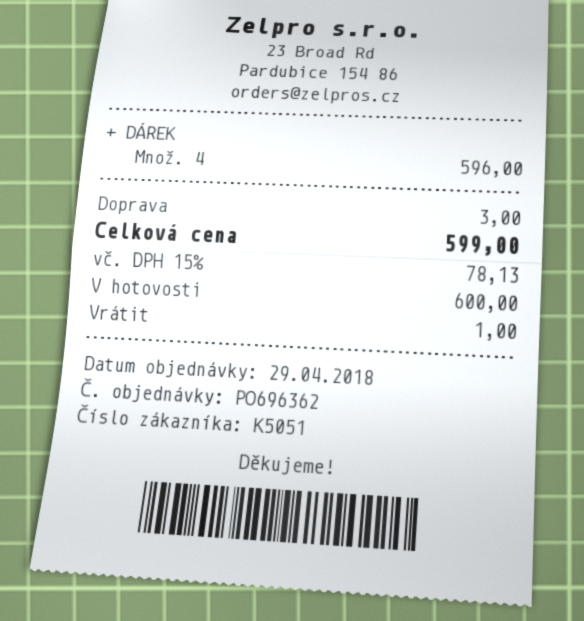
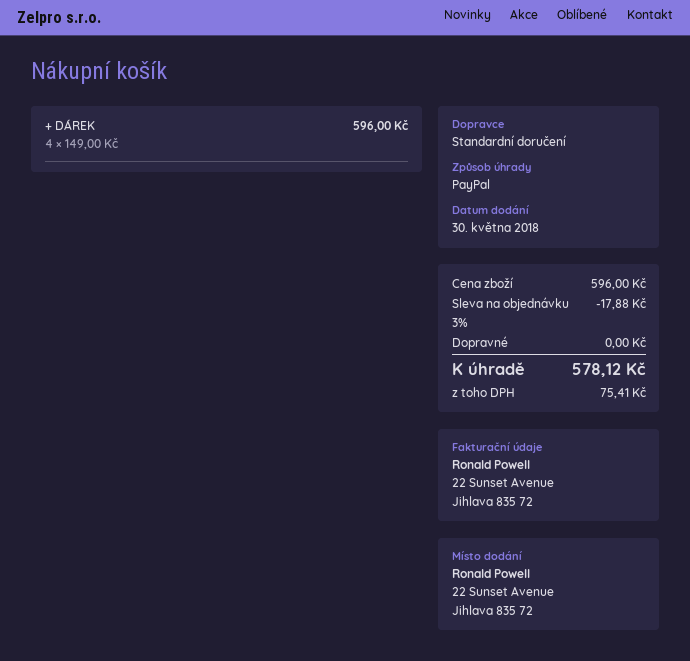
payment method: cash -> PayPal
discount: none -> 3% = 17.88
shipping: 3.00 -> 0.00
tax: 78.13 -> 75.41
total: 599.00 -> 578.12

